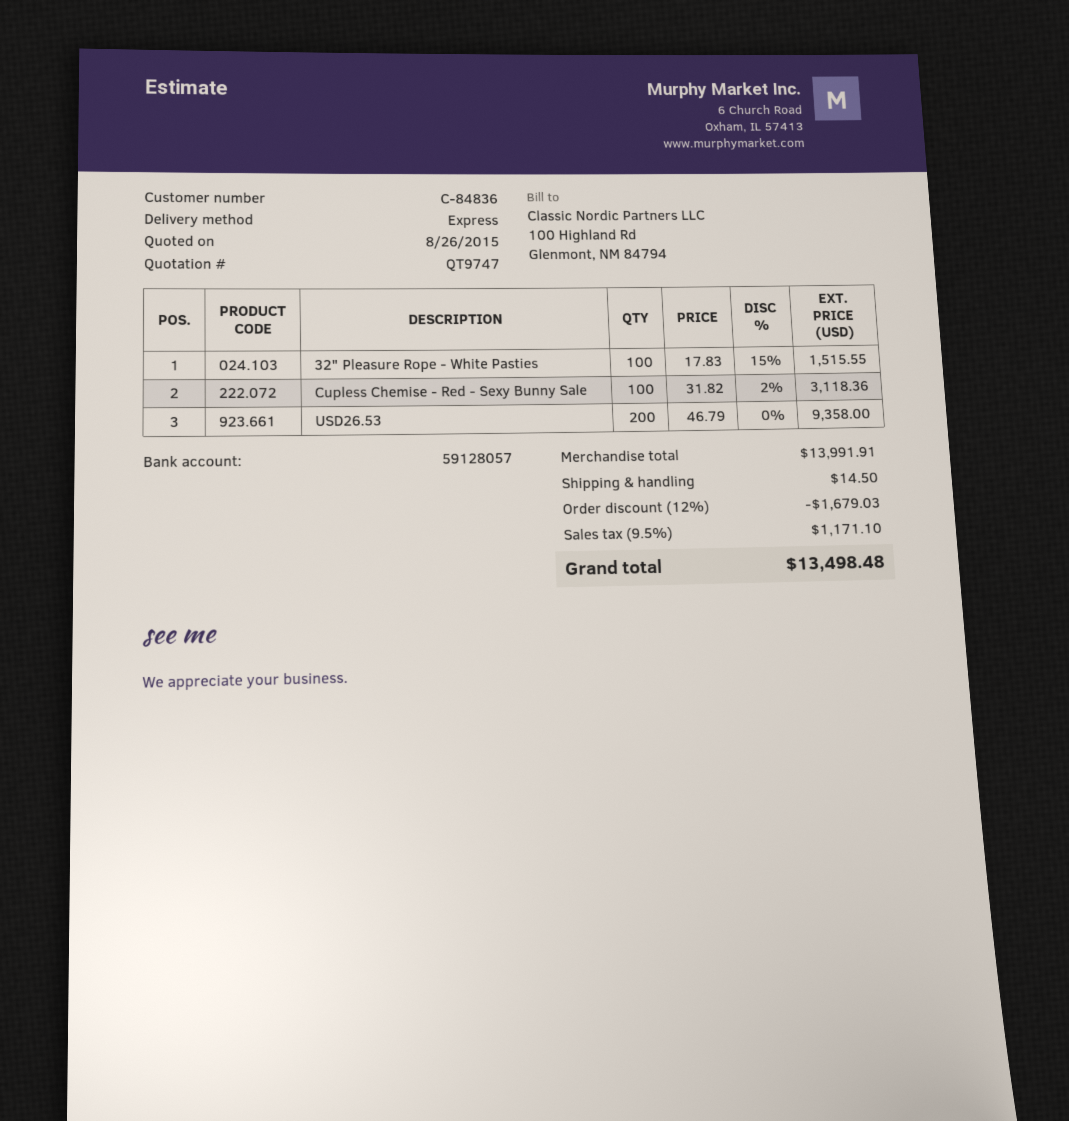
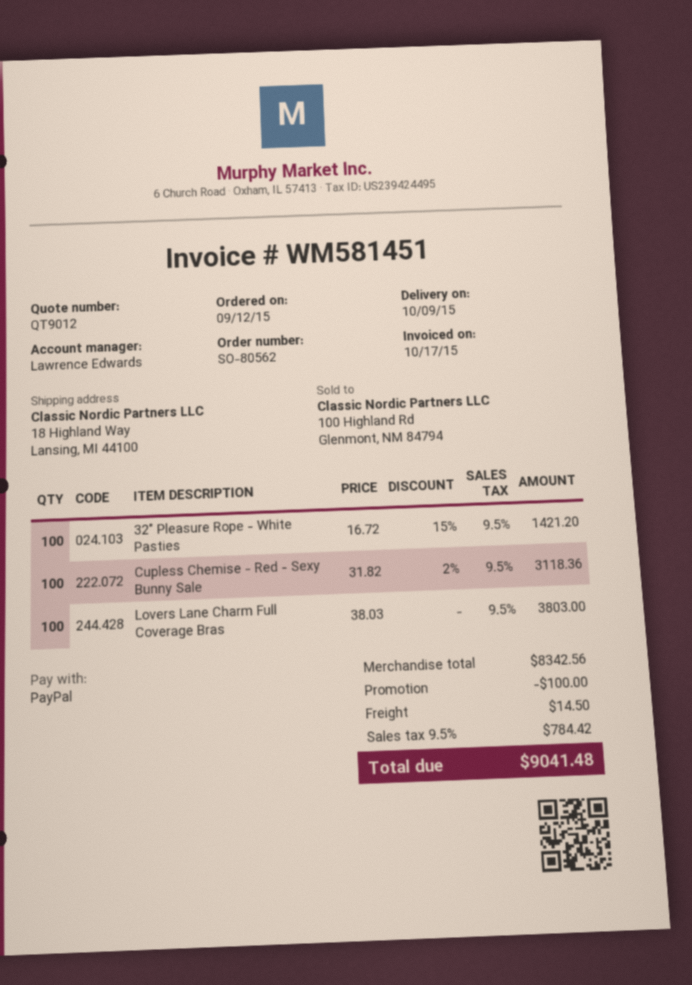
quote number: QT9747 -> QT9012
32" Pleasure Rope - White Pasties: 100 x 17.83 - 15% = 1515.55 -> 100 x 16.72 - 15% = 1421.20
USD26.53: 200 x 46.79 = 9358.00 -> none
Lovers Lane Charm Full Coverage Bras: none -> 100 x 38.03 = 3803.00
subtotal: 13991.91 -> 8342.56
discount: 1679.03 -> 100.00
tax: 9.5% = 1171.10 -> 9.5% = 784.42
total: 13498.48 -> 9041.48

